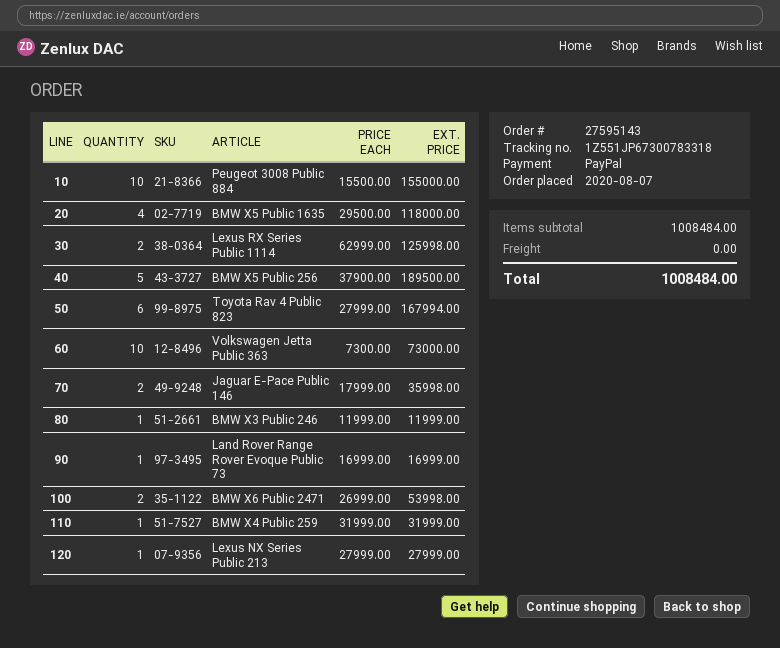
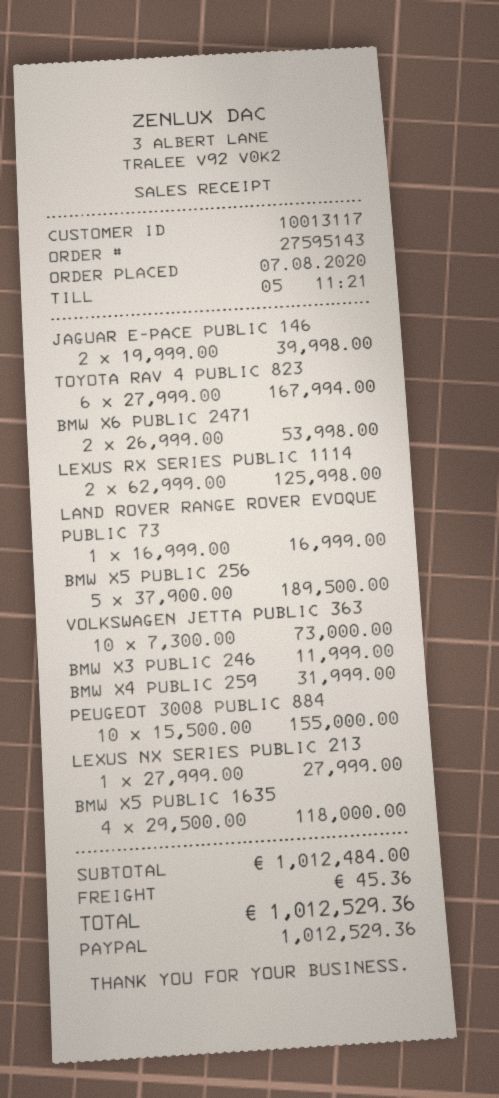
Jaguar E-Pace Public 146: 2 x 17999.00 = 35998.00 -> 2 x 19999.00 = 39998.00
subtotal: 1008484.00 -> 1012484.00
shipping: 0.00 -> 45.36
total: 1008484.00 -> 1012529.36

